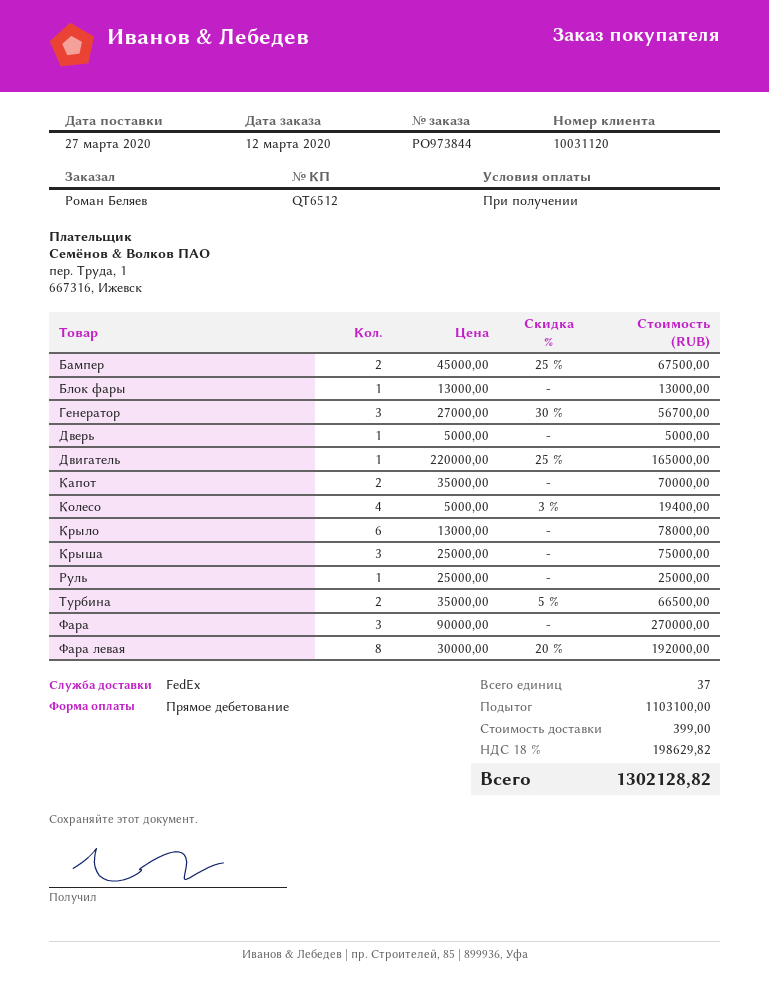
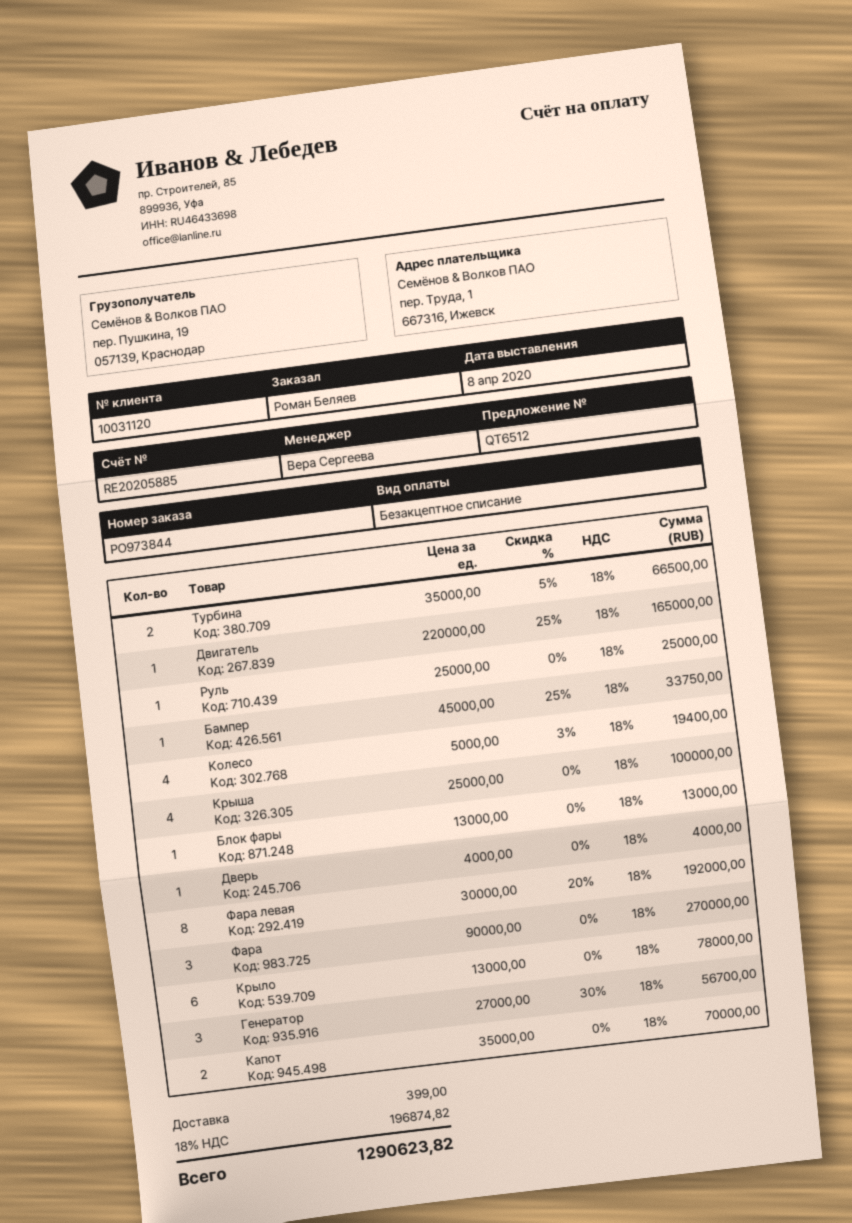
Бампер: 2 x 45000.00 - 25% = 67500.00 -> 1 x 45000.00 - 25% = 33750.00
Дверь: 1 x 5000.00 = 5000.00 -> 1 x 4000.00 = 4000.00
Крыша: 3 x 25000.00 = 75000.00 -> 4 x 25000.00 = 100000.00
tax: 18% = 198629.82 -> 18% = 196874.82
total: 1302128.82 -> 1290623.82

